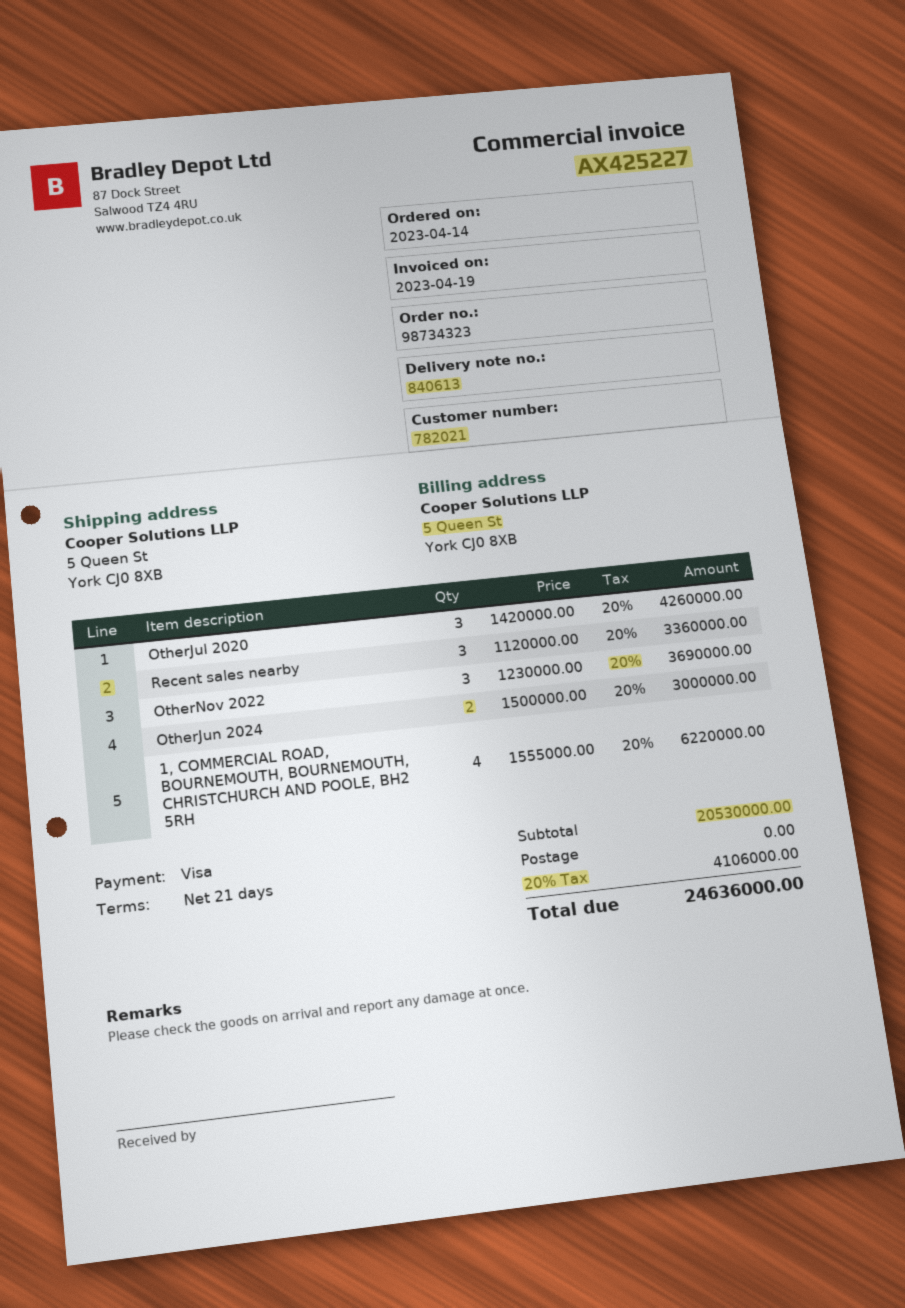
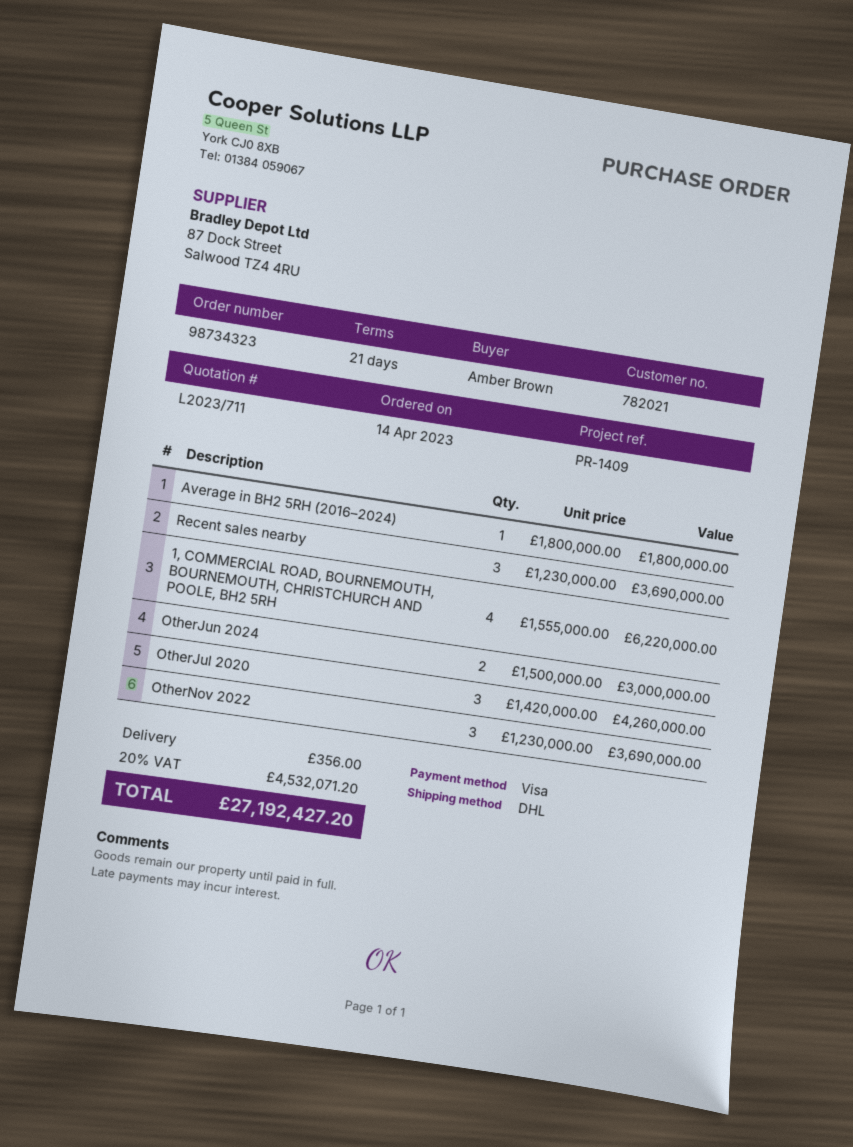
Recent sales nearby: 3 x 1120000.00 = 3360000.00 -> 3 x 1230000.00 = 3690000.00
Average in BH2 5RH (2016–2024): none -> 1 x 1800000.00 = 1800000.00
shipping: 0.00 -> 356.00
tax: 20% = 4106000.00 -> 20% = 4532071.20
total: 24636000.00 -> 27192427.20

